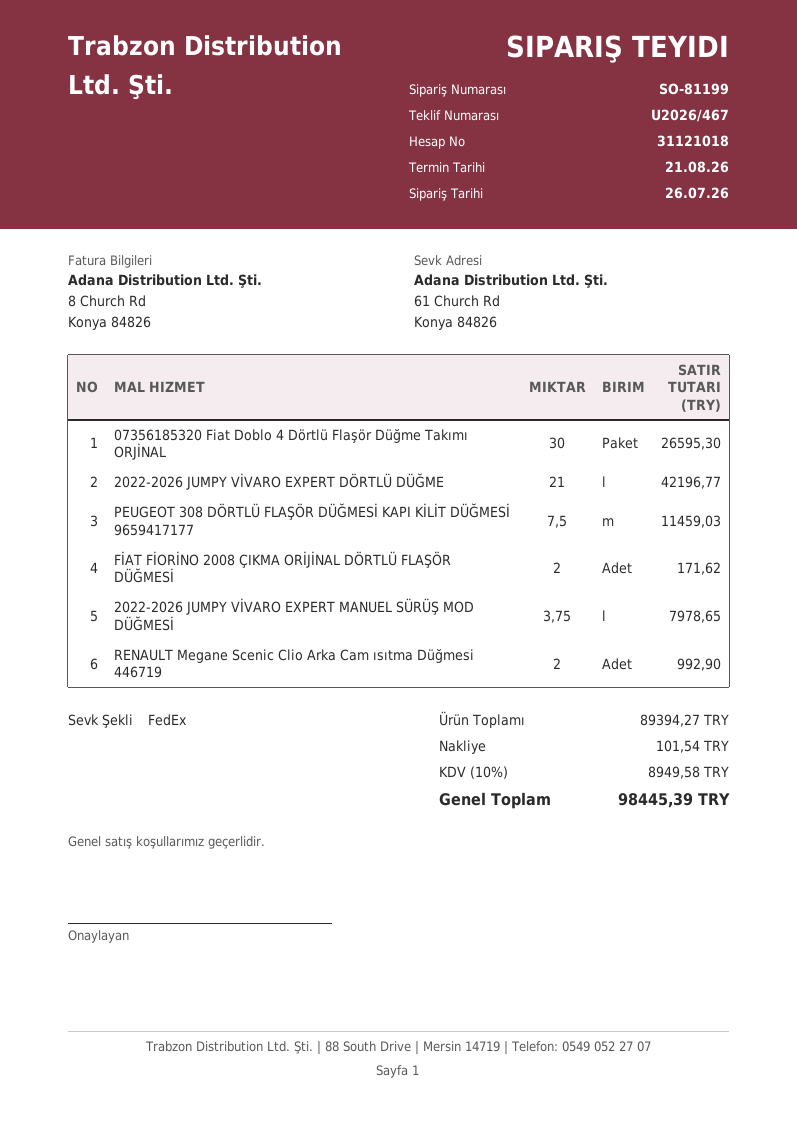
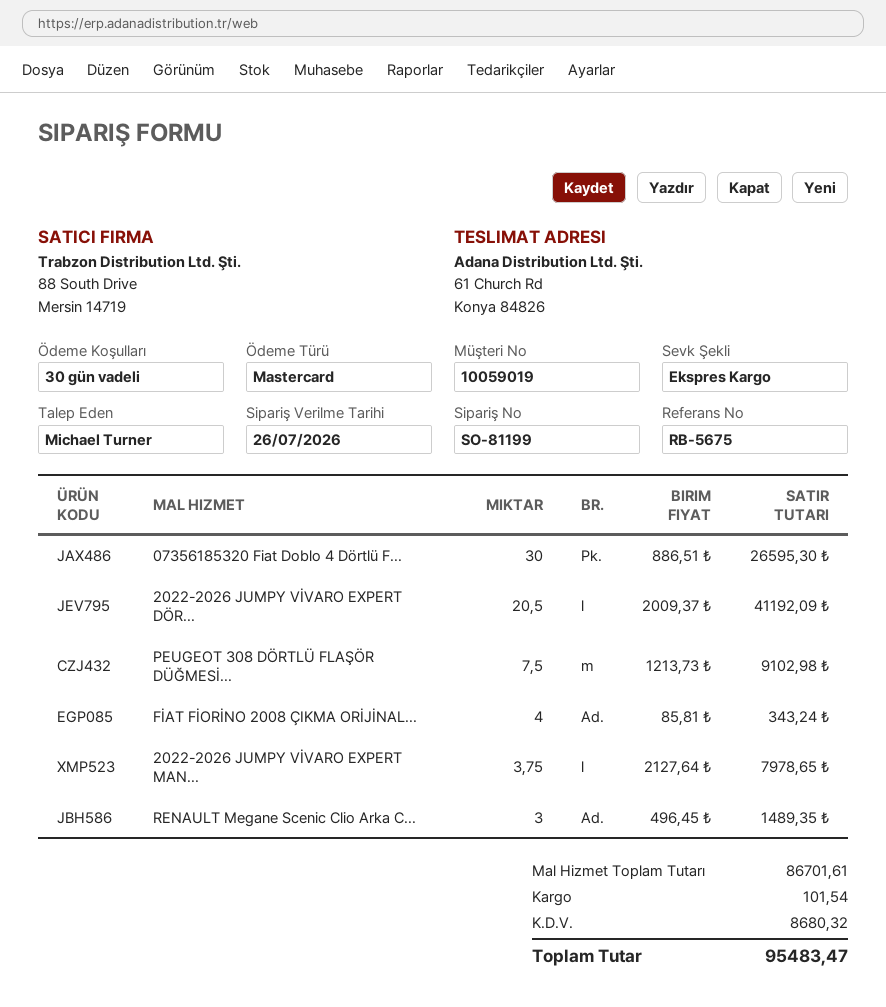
shipping method: FedEx -> express
2022-2026 JUMPY VİVARO EXPERT DÖRTLÜ DÜĞME: 21 for 42196.77 -> 20.5 for 41192.09
PEUGEOT 308 DÖRTLÜ FLAŞÖR DÜĞMESİ KAPI KİLİT DÜĞMESİ 9659417177: 7.5 for 11459.03 -> 7.5 for 9102.98
FİAT FİORİNO 2008 ÇIKMA ORİJİNAL DÖRTLÜ FLAŞÖR DÜĞMESİ: 2 for 171.62 -> 4 for 343.24
RENAULT Megane Scenic Clio Arka Cam ısıtma Düğmesi 446719: 2 for 992.90 -> 3 for 1489.35
subtotal: 89394.27 -> 86701.61
tax: 8949.58 -> 8680.32
total: 98445.39 -> 95483.47

